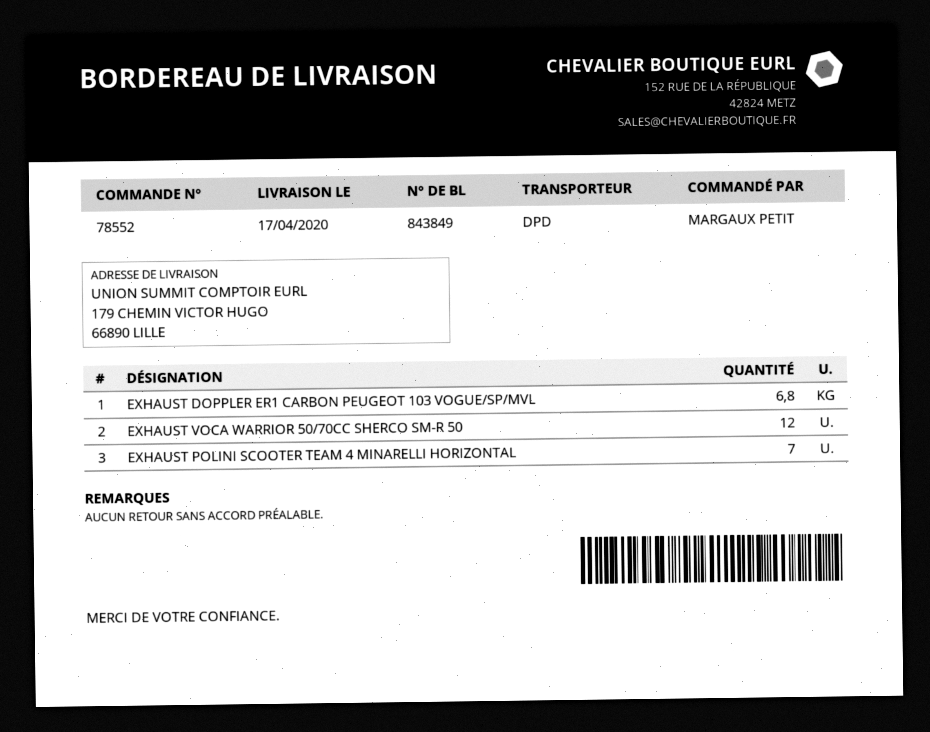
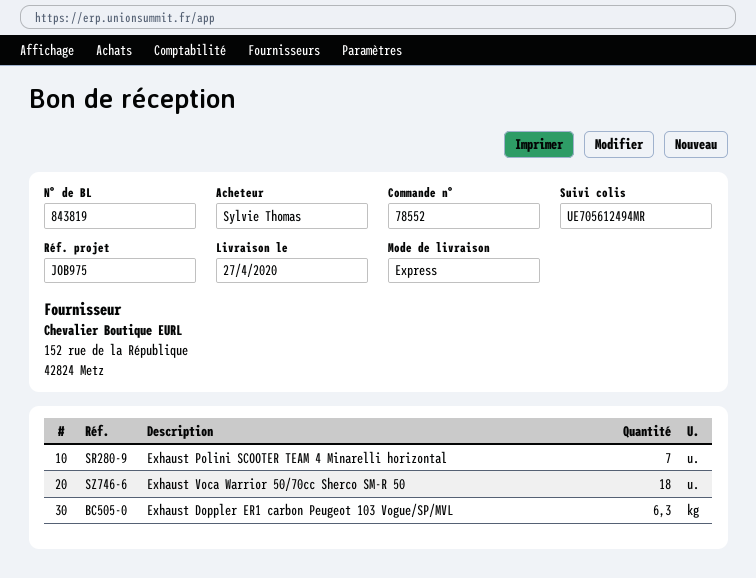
delivery note number: 843849 -> 843819
delivery date: 2020-04-17 -> 2020-04-27
ordered by: MARGAUX PETIT -> Sylvie Thomas
shipping method: DPD -> express
EXHAUST DOPPLER ER1 CARBON PEUGEOT 103 VOGUE/SP/MVL: 6.8 -> 6.3
EXHAUST VOCA WARRIOR 50/70CC SHERCO SM-R 50: 12 -> 18

